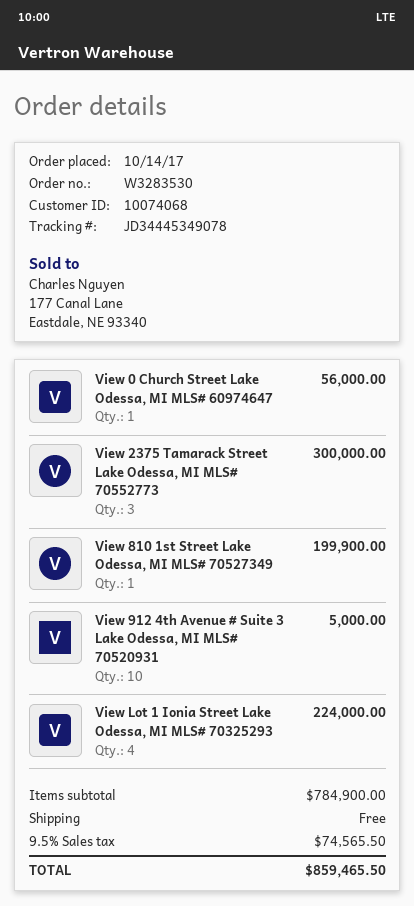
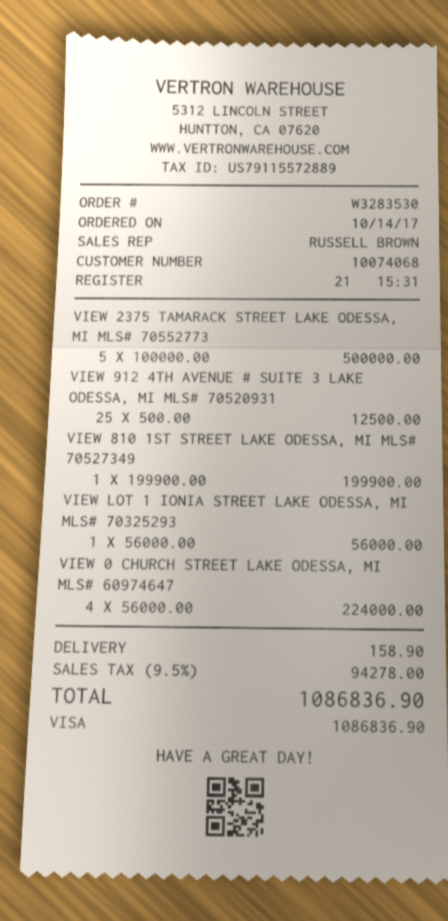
View 0 Church Street Lake Odessa, MI MLS# 60974647: 1 for 56000.00 -> 4 for 224000.00
View 2375 Tamarack Street Lake Odessa, MI MLS# 70552773: 3 for 300000.00 -> 5 for 500000.00
View 912 4th Avenue # Suite 3 Lake Odessa, MI MLS# 70520931: 10 for 5000.00 -> 25 for 12500.00
View Lot 1 Ionia Street Lake Odessa, MI MLS# 70325293: 4 for 224000.00 -> 1 for 56000.00
shipping: 0.00 -> 158.90
tax: 9.5% = 74565.50 -> 9.5% = 94278.00
total: 859465.50 -> 1086836.90

